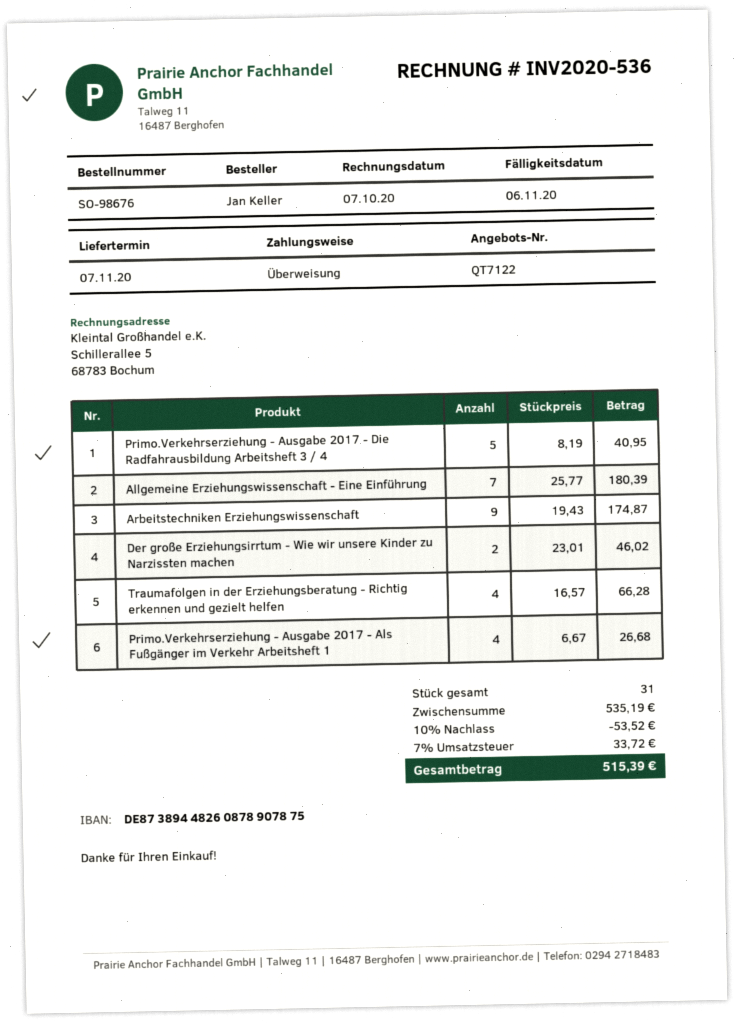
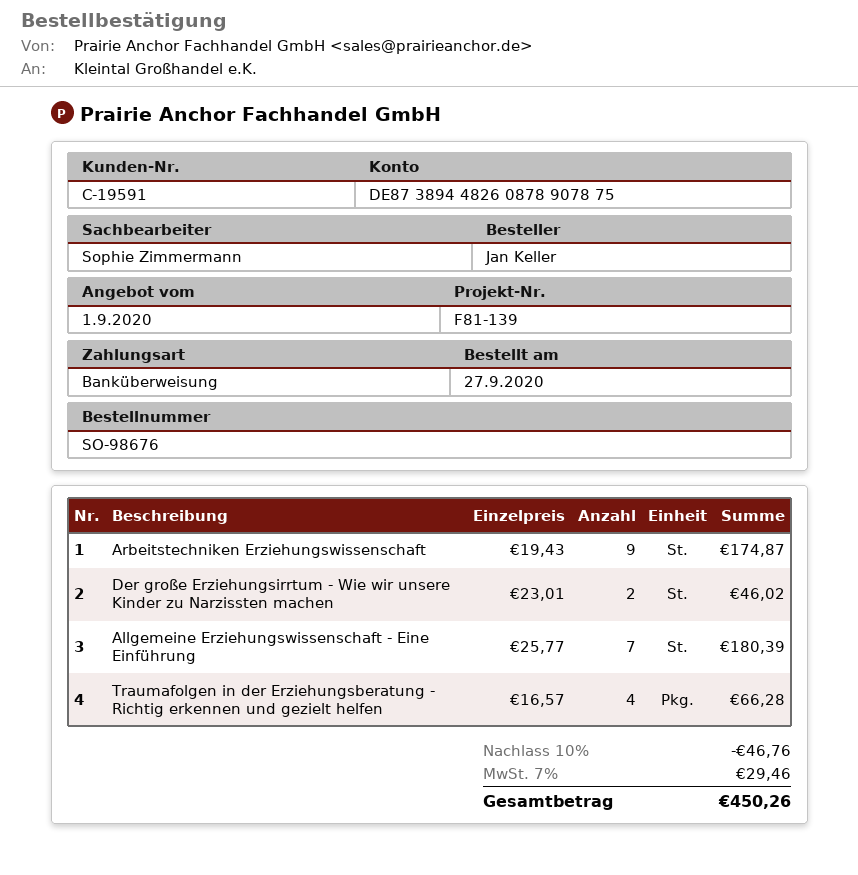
Primo.Verkehrserziehung - Ausgabe 2017 - Die Radfahrausbildung Arbeitsheft 3 / 4: 5 x 8.19 = 40.95 -> none
Primo.Verkehrserziehung - Ausgabe 2017 - Als Fußgänger im Verkehr Arbeitsheft 1: 4 x 6.67 = 26.68 -> none
discount: 10% = 53.52 -> 10% = 46.76
tax: 7% = 33.72 -> 7% = 29.46
total: 515.39 -> 450.26

